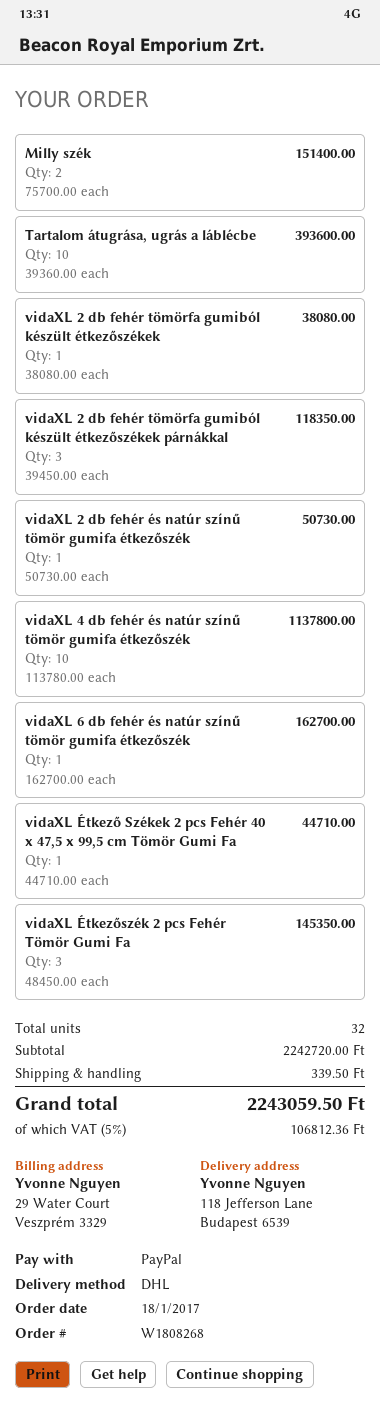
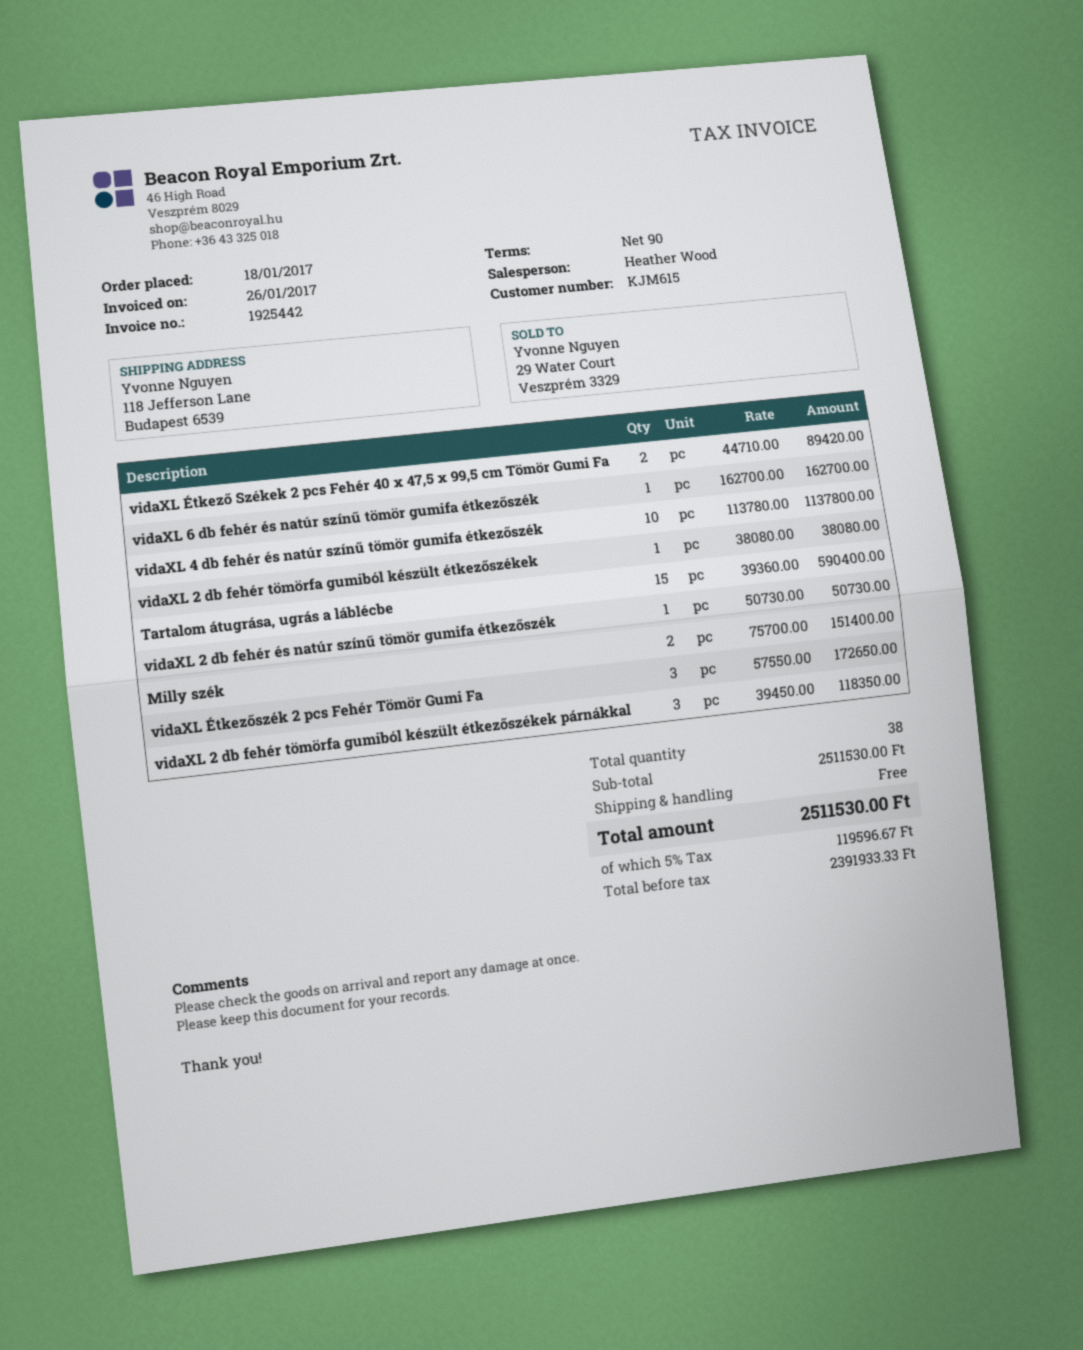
Tartalom átugrása, ugrás a láblécbe: 10 x 39360.00 = 393600.00 -> 15 x 39360.00 = 590400.00
vidaXL Étkező Székek 2 pcs Fehér 40 x 47,5 x 99,5 cm Tömör Gumi Fa: 1 x 44710.00 = 44710.00 -> 2 x 44710.00 = 89420.00
vidaXL Étkezőszék 2 pcs Fehér Tömör Gumi Fa: 3 x 48450.00 = 145350.00 -> 3 x 57550.00 = 172650.00
total quantity: 32 -> 38
subtotal: 2242720.00 -> 2511530.00
shipping: 339.50 -> 0.00
tax: 5% = 106812.36 -> 5% = 119596.67
total: 2243059.50 -> 2511530.00

